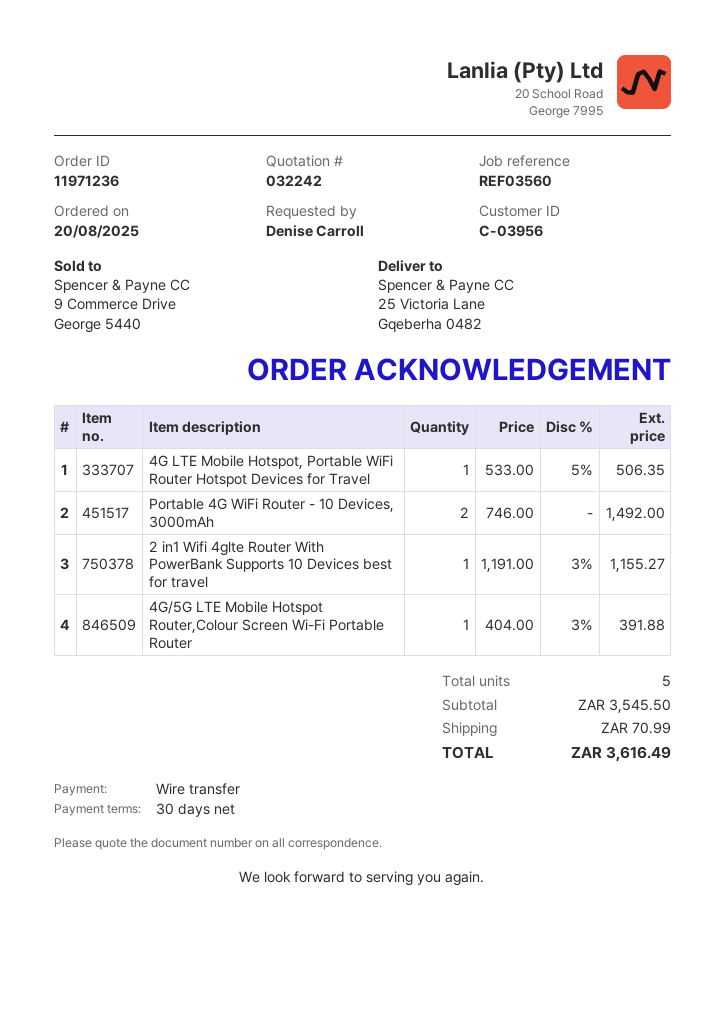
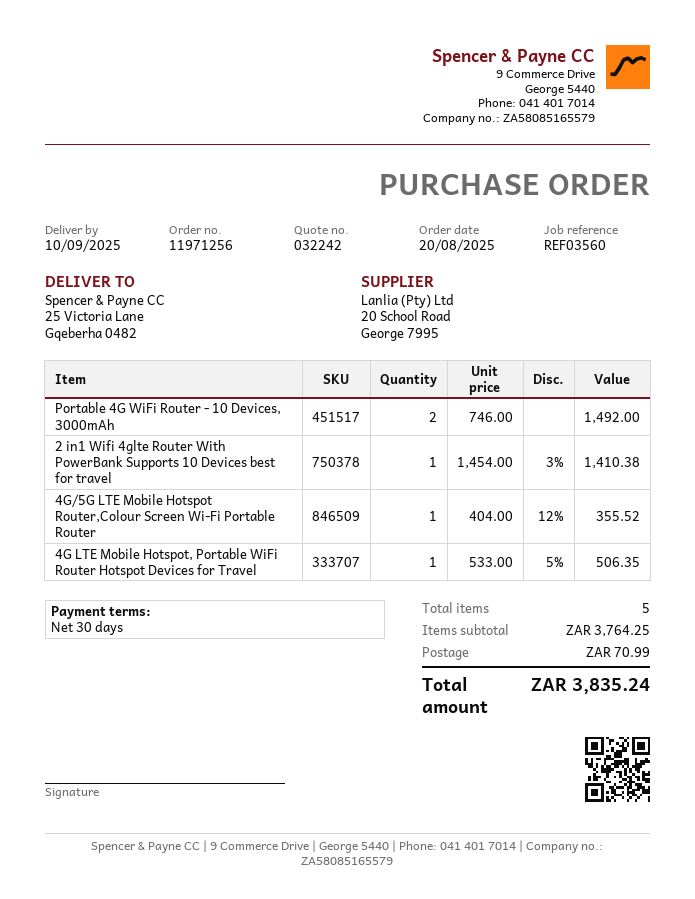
order number: 11971236 -> 11971256
2 in1 Wifi 4glte Router With PowerBank Supports 10 Devices best for travel: 1 x 1191.00 - 3% = 1155.27 -> 1 x 1454.00 - 3% = 1410.38
4G/5G LTE Mobile Hotspot Router,Colour Screen Wi-Fi Portable Router: 1 x 404.00 - 3% = 391.88 -> 1 x 404.00 - 12% = 355.52
subtotal: 3545.50 -> 3764.25
total: 3616.49 -> 3835.24

